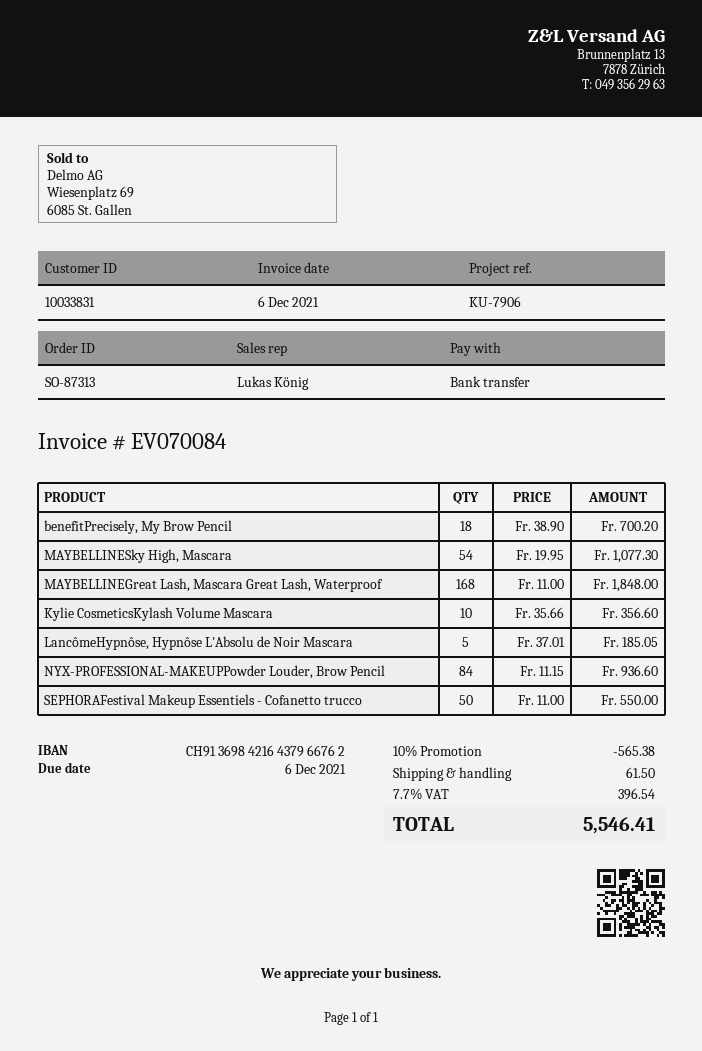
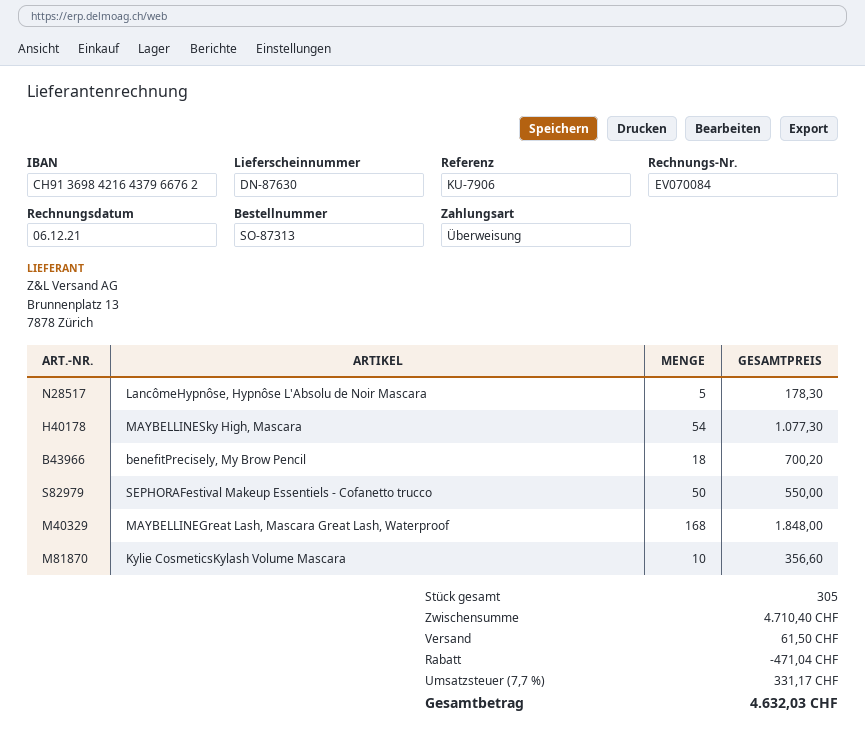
LancômeHypnôse, Hypnôse L'Absolu de Noir Mascara: 5 for 185.05 -> 5 for 178.30
NYX-PROFESSIONAL-MAKEUPPowder Louder, Brow Pencil: 84 for 936.60 -> none
discount: 565.38 -> 471.04
tax: 7.7% = 396.54 -> 7.7% = 331.17
total: 5546.41 -> 4632.03

